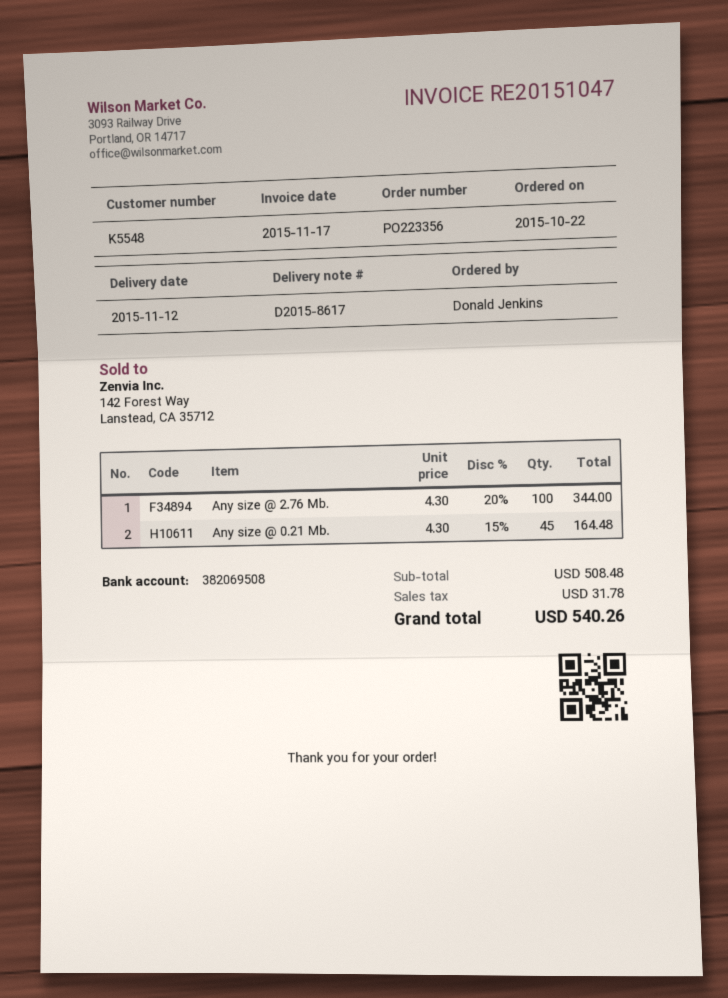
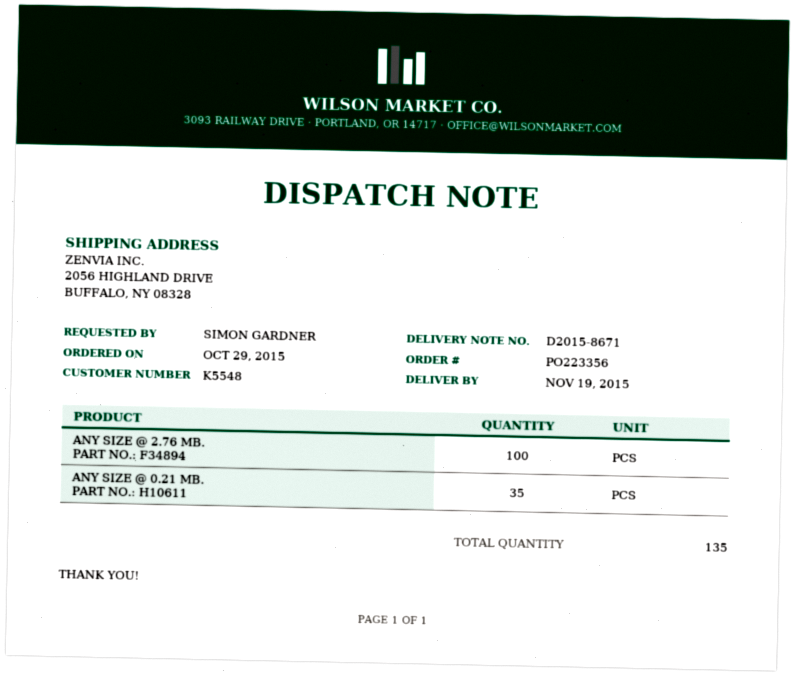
order date: 2015-10-22 -> 2015-10-29
delivery note number: D2015-8617 -> D2015-8671
delivery date: 2015-11-12 -> 2015-11-19
ordered by: Donald Jenkins -> SIMON GARDNER
Any size @ 0.21 Mb.: 45 -> 35

